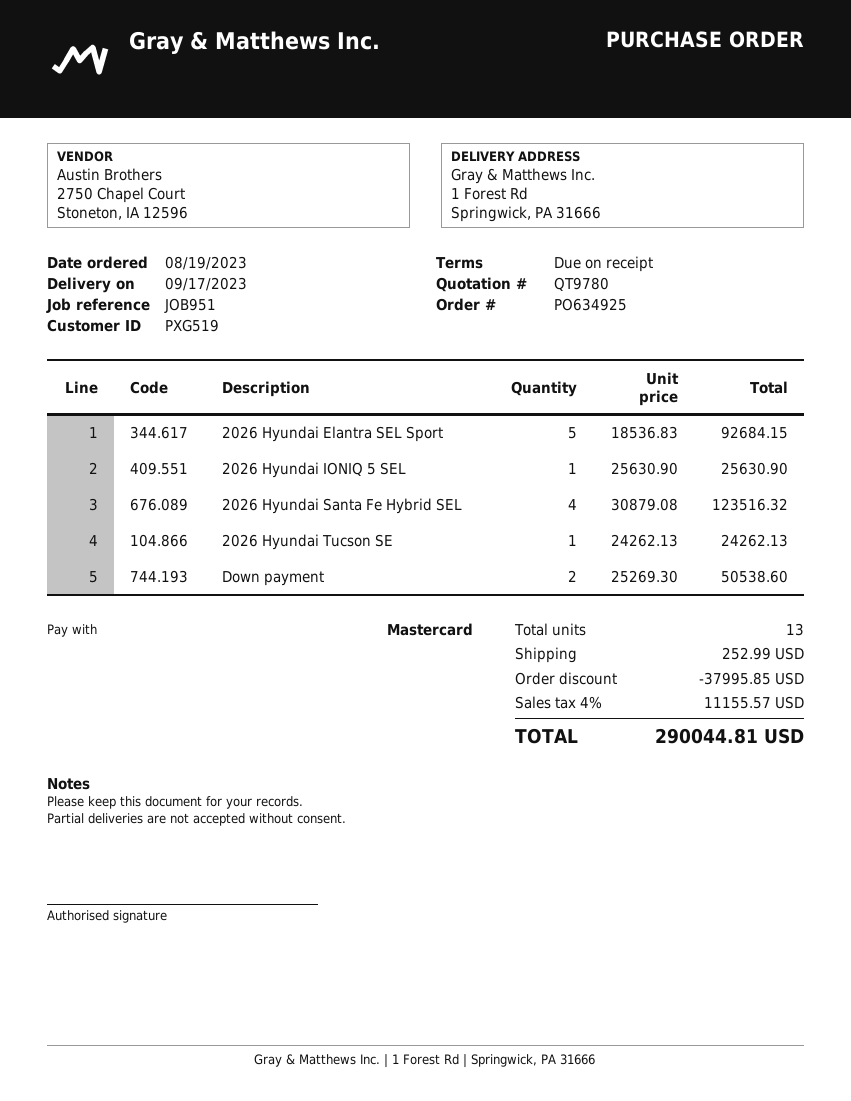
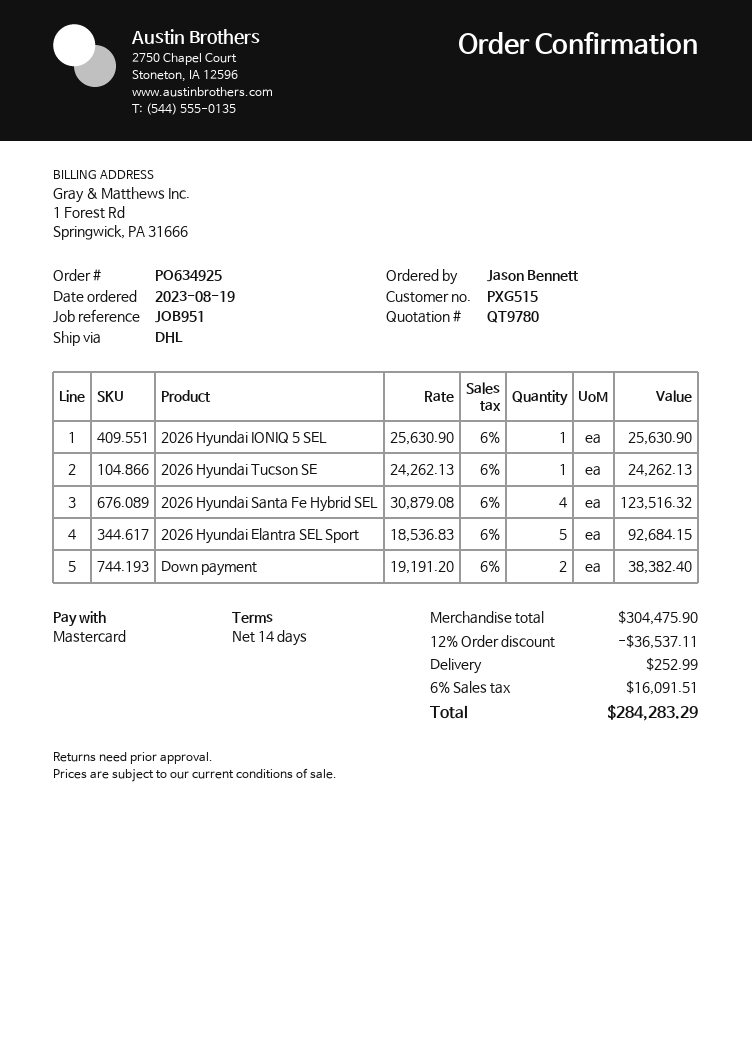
payment terms: on receipt -> 14 days
customer number: PXG519 -> PXG515
Down payment: 2 x 25269.30 = 50538.60 -> 2 x 19191.20 = 38382.40
discount: 37995.85 -> 36537.11
tax: 4% = 11155.57 -> 6% = 16091.51
total: 290044.81 -> 284283.29

